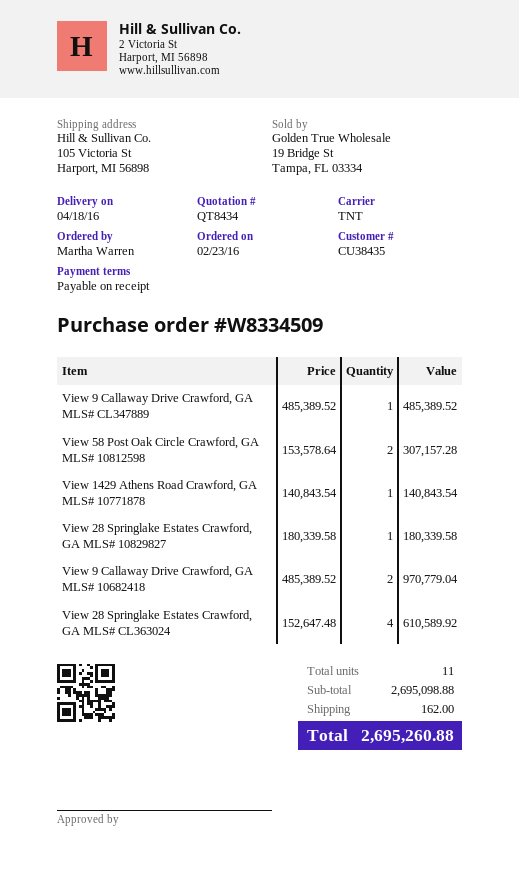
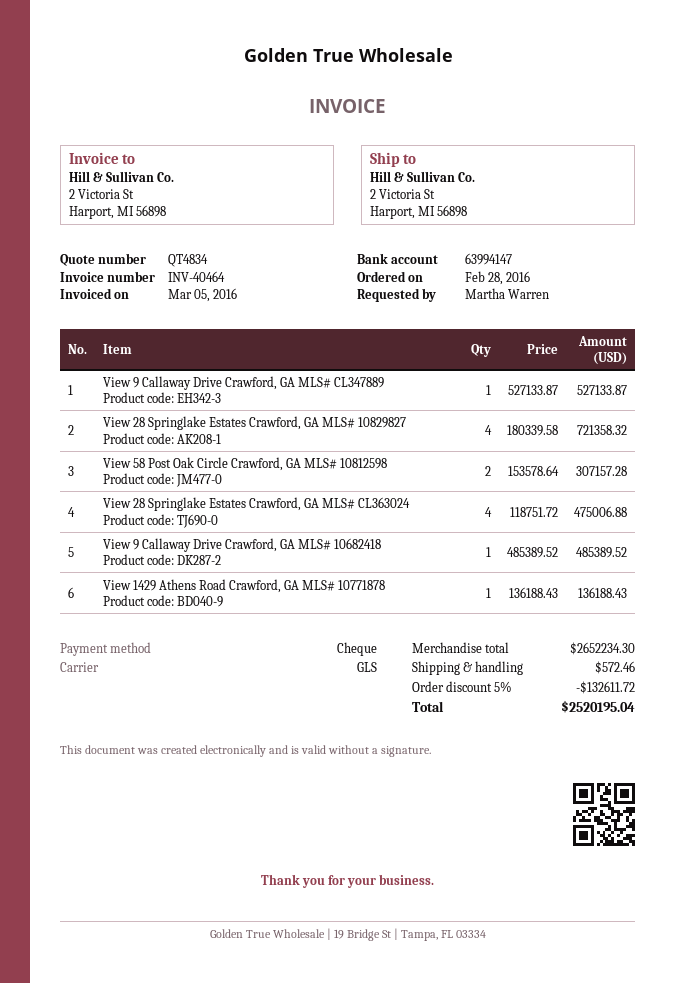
quote number: QT8434 -> QT4834
order date: 2016-02-23 -> 2016-02-28
shipping method: TNT -> GLS
ship to: 105 Victoria St, Harport, MI 56898 -> 2 Victoria St, Harport, MI 56898
View 9 Callaway Drive Crawford, GA MLS# CL347889: 1 x 485389.52 = 485389.52 -> 1 x 527133.87 = 527133.87
View 1429 Athens Road Crawford, GA MLS# 10771878: 1 x 140843.54 = 140843.54 -> 1 x 136188.43 = 136188.43
View 28 Springlake Estates Crawford, GA MLS# 10829827: 1 x 180339.58 = 180339.58 -> 4 x 180339.58 = 721358.32
View 9 Callaway Drive Crawford, GA MLS# 10682418: 2 x 485389.52 = 970779.04 -> 1 x 485389.52 = 485389.52
View 28 Springlake Estates Crawford, GA MLS# CL363024: 4 x 152647.48 = 610589.92 -> 4 x 118751.72 = 475006.88
subtotal: 2695098.88 -> 2652234.30
discount: none -> 5% = 132611.72
shipping: 162.00 -> 572.46
total: 2695260.88 -> 2520195.04

